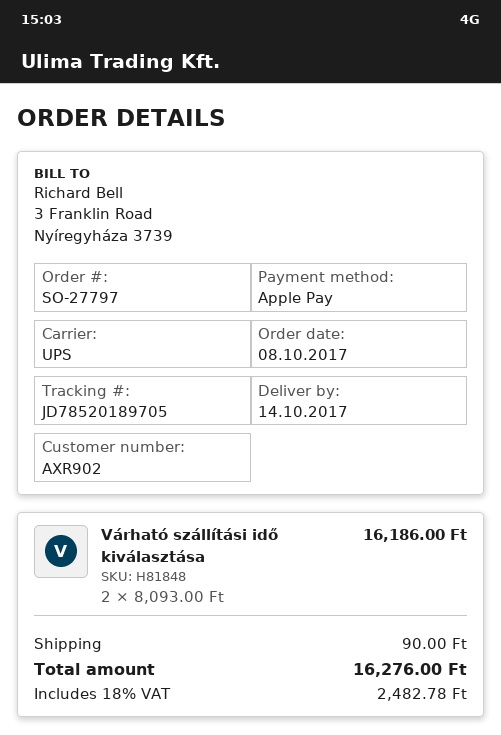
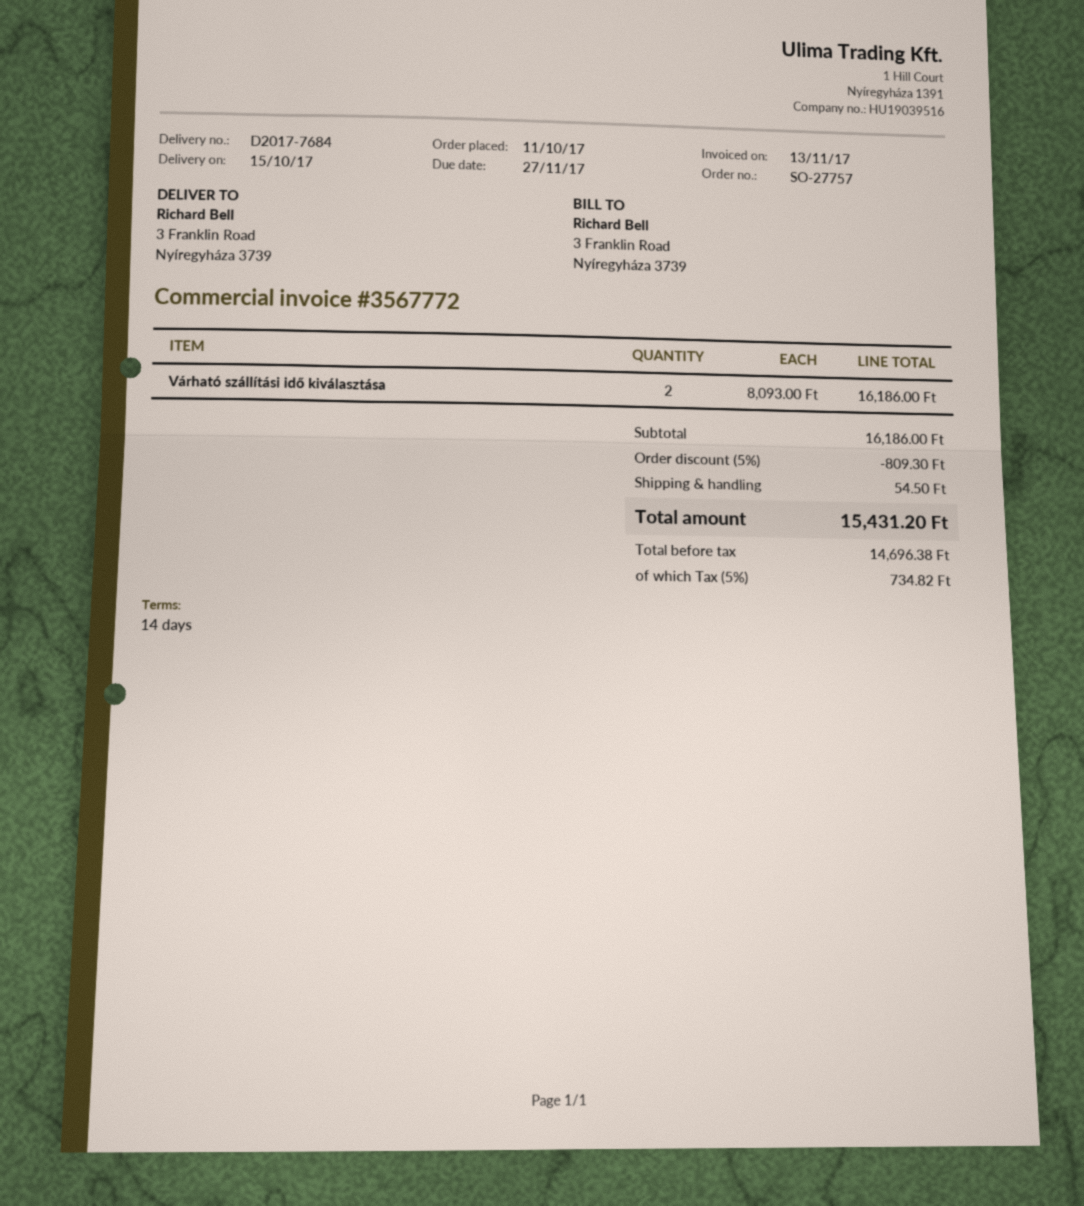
order number: SO-27797 -> SO-27757
order date: 2017-10-08 -> 2017-10-11
delivery date: 2017-10-14 -> 2017-10-15
discount: none -> 5% = 809.30
shipping: 90.00 -> 54.50
tax: 18% = 2482.78 -> 5% = 734.82
total: 16276.00 -> 15431.20

